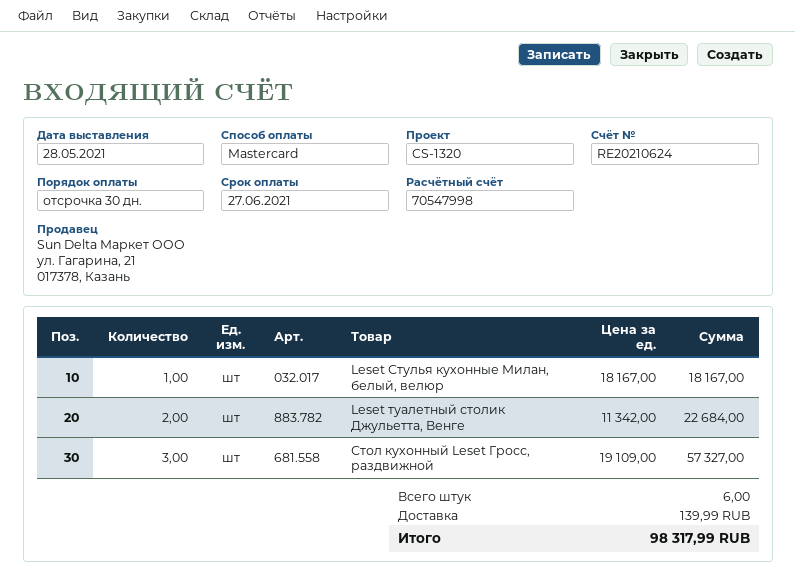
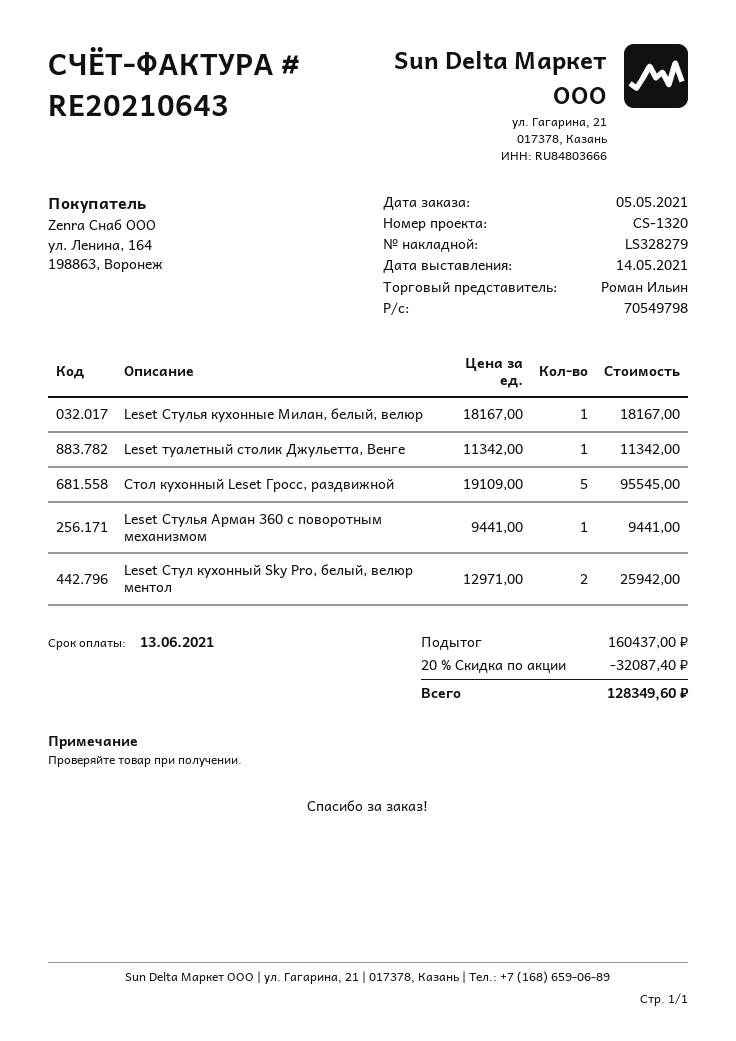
invoice number: RE20210624 -> RE20210643
invoice date: 2021-05-28 -> 2021-05-14
due date: 2021-06-27 -> 2021-06-13
bank account: 70547998 -> 70549798
Leset туалетный столик Джульетта, Венге: 2 x 11342.00 = 22684.00 -> 1 x 11342.00 = 11342.00
Стол кухонный Leset Гросс, раздвижной: 3 x 19109.00 = 57327.00 -> 5 x 19109.00 = 95545.00
Leset Стулья Арман 360 с поворотным механизмом: none -> 1 x 9441.00 = 9441.00
Leset Стул кухонный Sky Pro, белый, велюр ментол: none -> 2 x 12971.00 = 25942.00
discount: none -> 20% = 32087.40
shipping: 139.99 -> none
total: 98317.99 -> 128349.60

